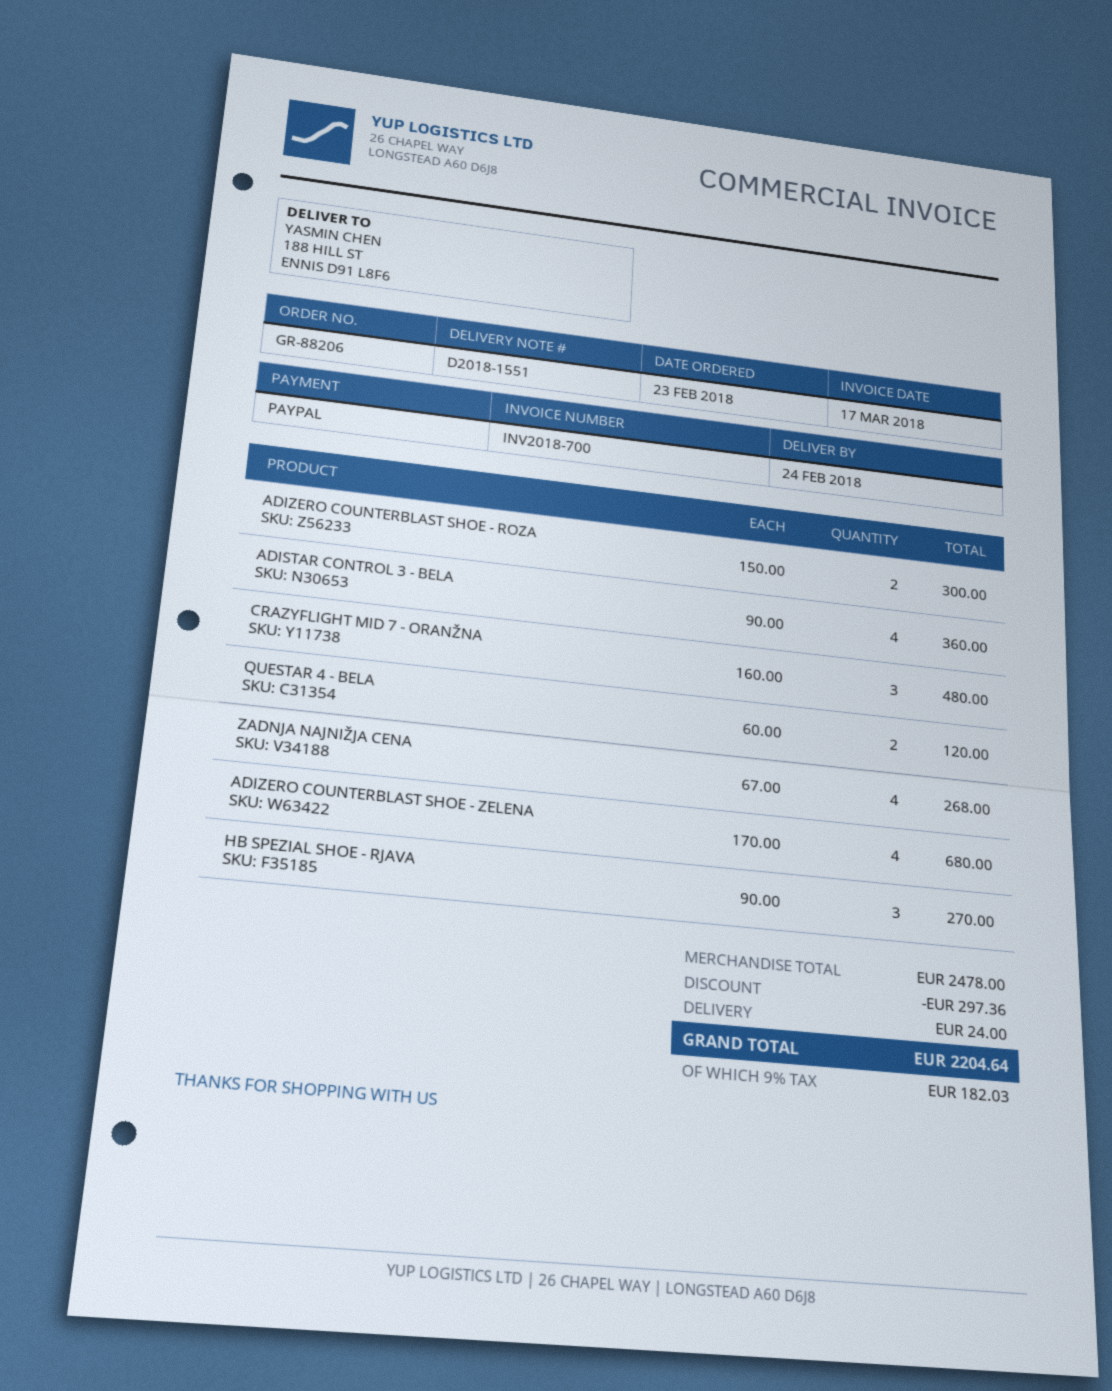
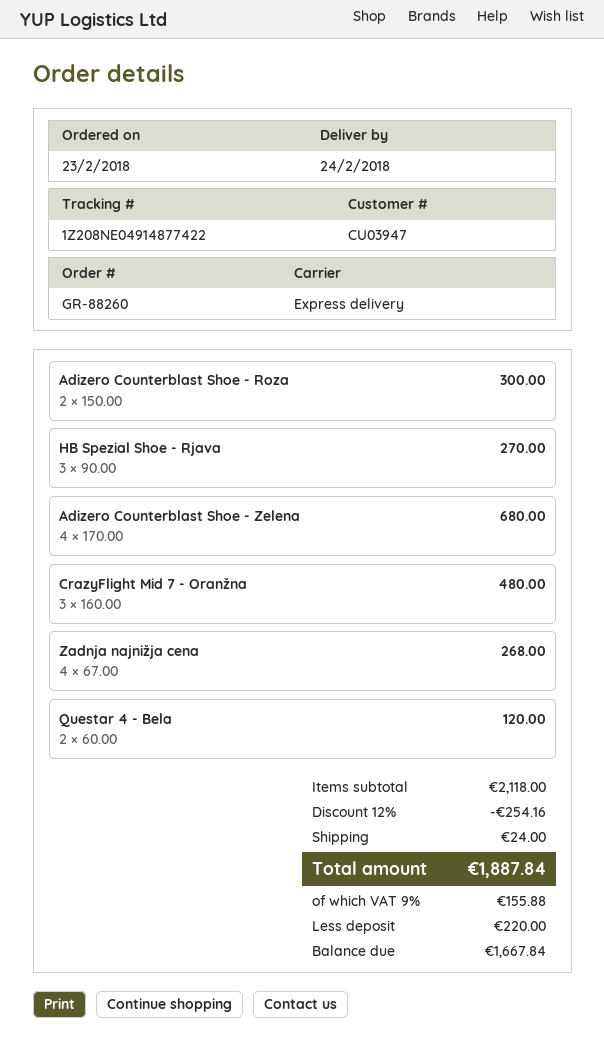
order number: GR-88206 -> GR-88260
ADISTAR CONTROL 3 - BELA: 4 x 90.00 = 360.00 -> none
subtotal: 2478.00 -> 2118.00
discount: 297.36 -> 254.16
tax: 9% = 182.03 -> 9% = 155.88
total: 2204.64 -> 1887.84

